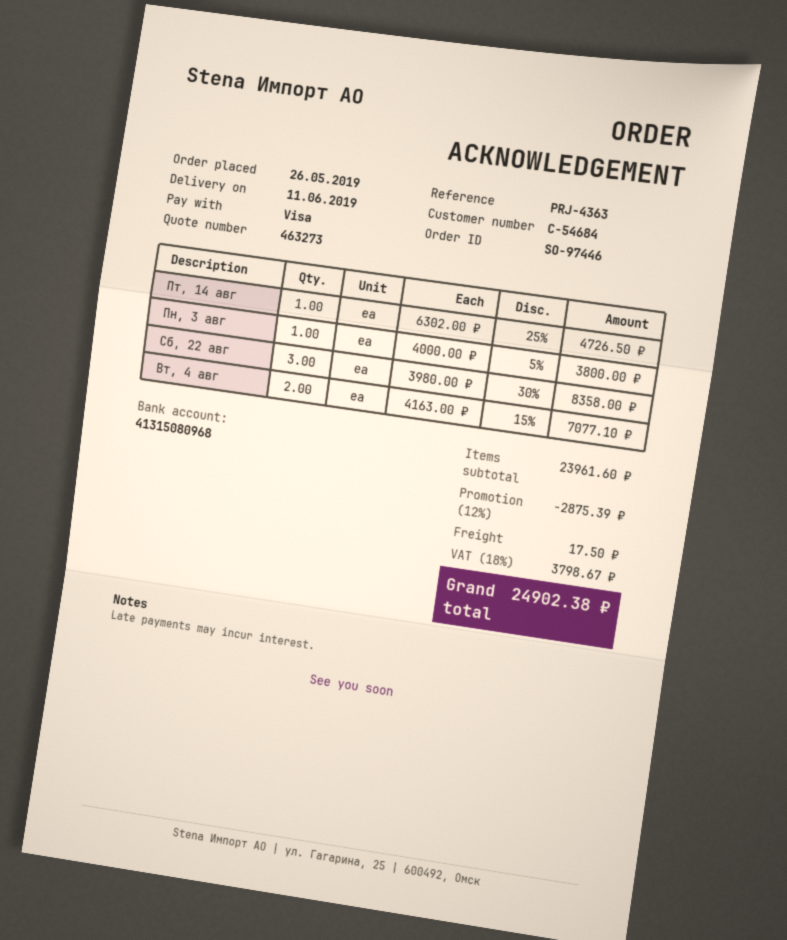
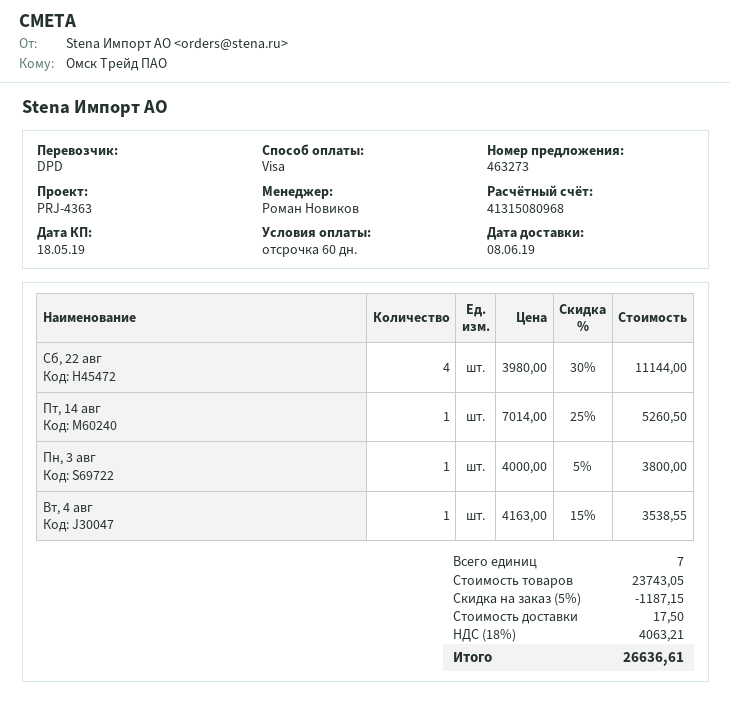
delivery date: 2019-06-11 -> 2019-06-08
Пт, 14 авг: 1 x 6302.00 - 25% = 4726.50 -> 1 x 7014.00 - 25% = 5260.50
Сб, 22 авг: 3 x 3980.00 - 30% = 8358.00 -> 4 x 3980.00 - 30% = 11144.00
Вт, 4 авг: 2 x 4163.00 - 15% = 7077.10 -> 1 x 4163.00 - 15% = 3538.55
subtotal: 23961.60 -> 23743.05
discount: 12% = 2875.39 -> 5% = 1187.15
tax: 18% = 3798.67 -> 18% = 4063.21
total: 24902.38 -> 26636.61

